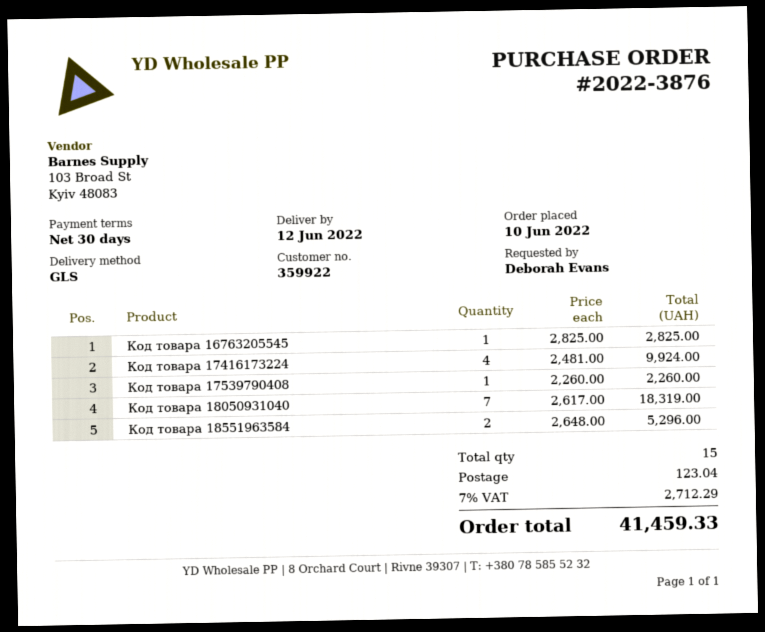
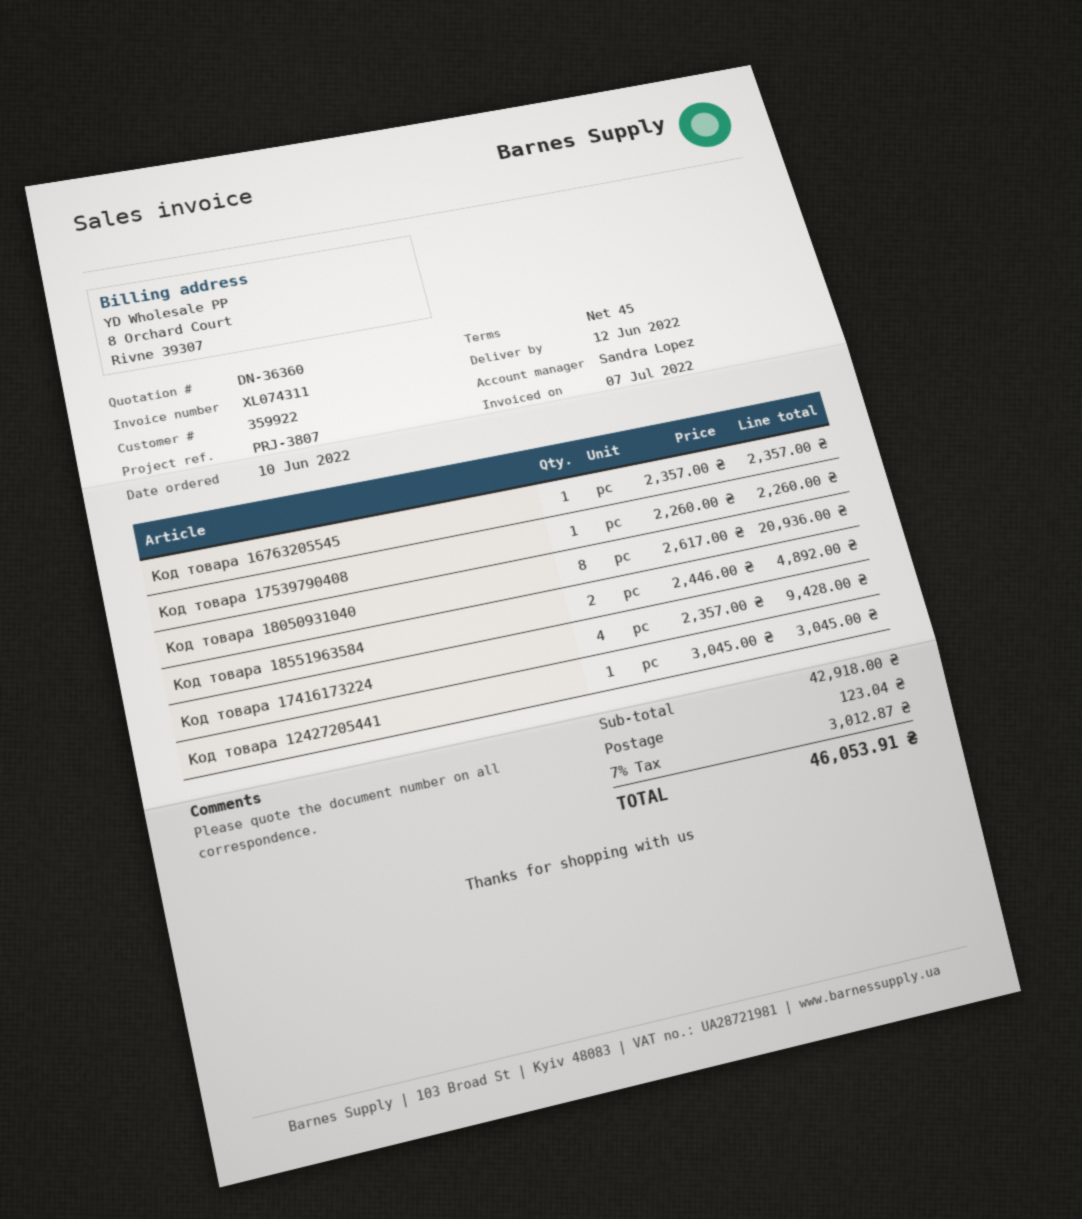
payment terms: 30 days -> 45 days
Код товара 16763205545: 1 x 2825.00 = 2825.00 -> 1 x 2357.00 = 2357.00
Код товара 17416173224: 4 x 2481.00 = 9924.00 -> 4 x 2357.00 = 9428.00
Код товара 18050931040: 7 x 2617.00 = 18319.00 -> 8 x 2617.00 = 20936.00
Код товара 18551963584: 2 x 2648.00 = 5296.00 -> 2 x 2446.00 = 4892.00
Код товара 12427205441: none -> 1 x 3045.00 = 3045.00
tax: 7% = 2712.29 -> 7% = 3012.87
total: 41459.33 -> 46053.91

